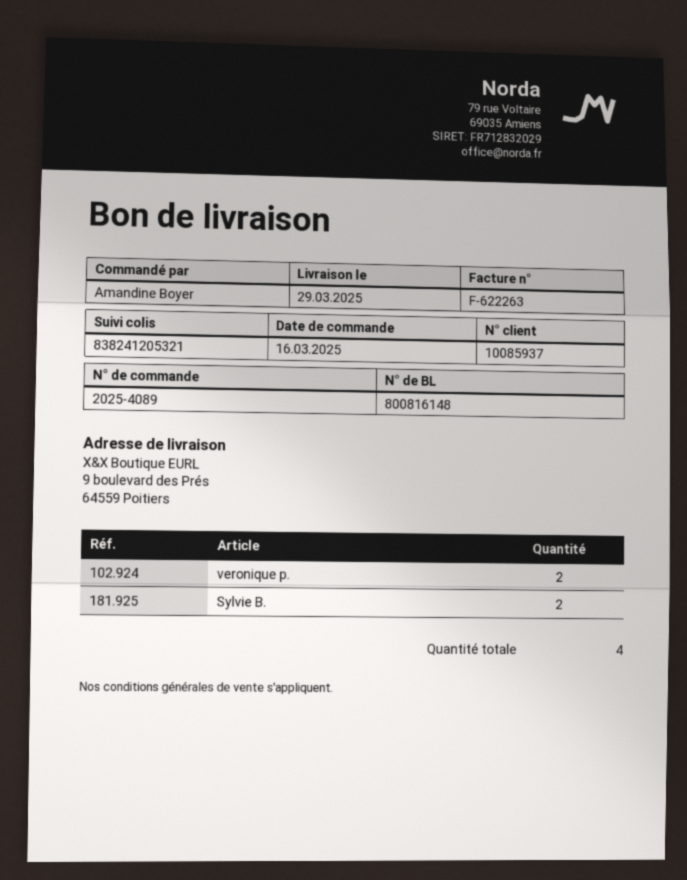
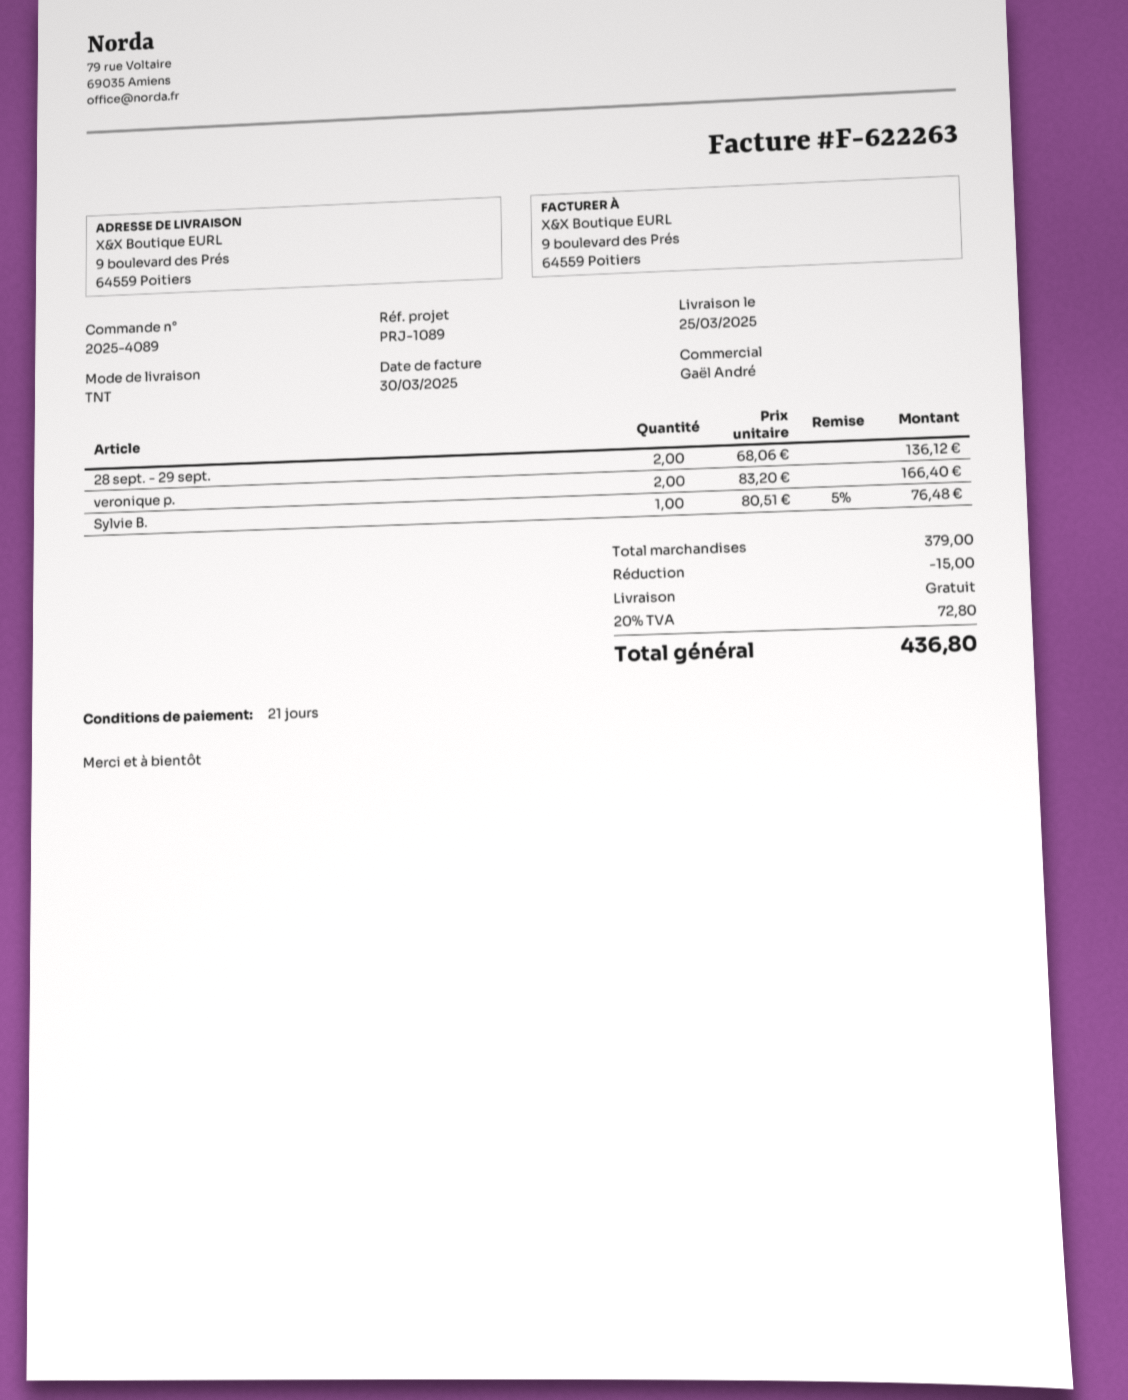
delivery date: 2025-03-29 -> 2025-03-25
Sylvie B.: 2 -> 1
28 sept. - 29 sept.: none -> 2

